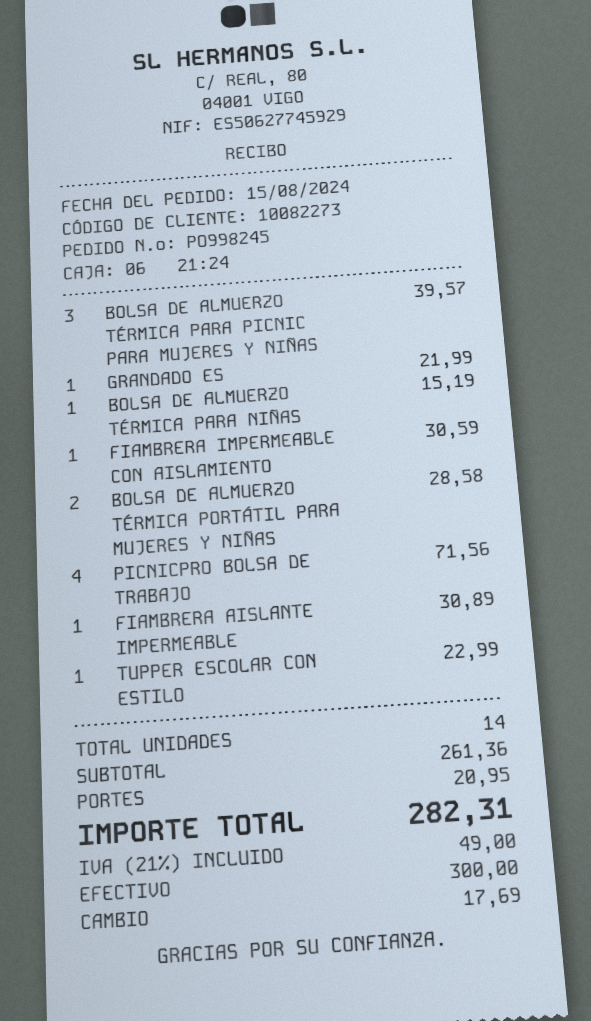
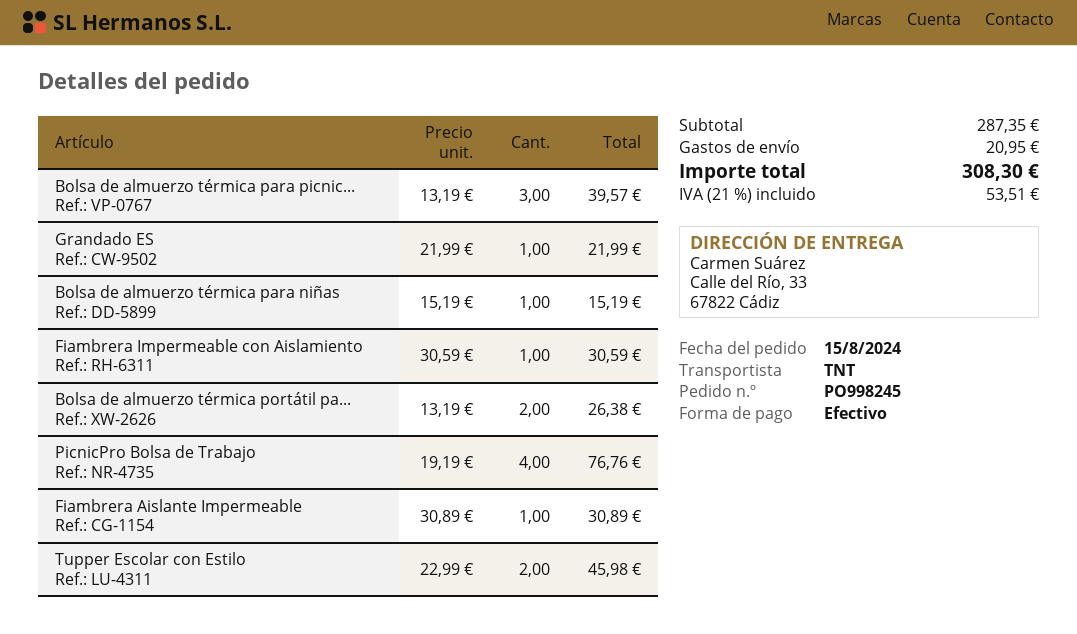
BOLSA DE ALMUERZO TÉRMICA PORTÁTIL PARA MUJERES Y NIÑAS: 2 for 28.58 -> 2 for 26.38
PICNICPRO BOLSA DE TRABAJO: 4 for 71.56 -> 4 for 76.76
TUPPER ESCOLAR CON ESTILO: 1 for 22.99 -> 2 for 45.98
subtotal: 261.36 -> 287.35
tax: 21% = 49.00 -> 21% = 53.51
total: 282.31 -> 308.30

